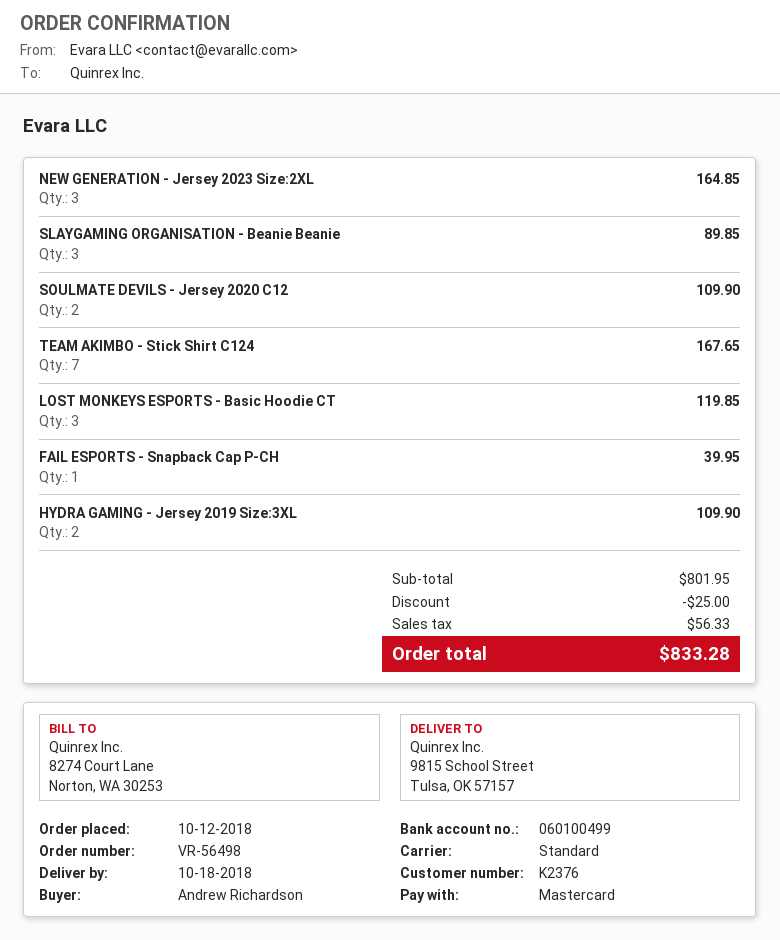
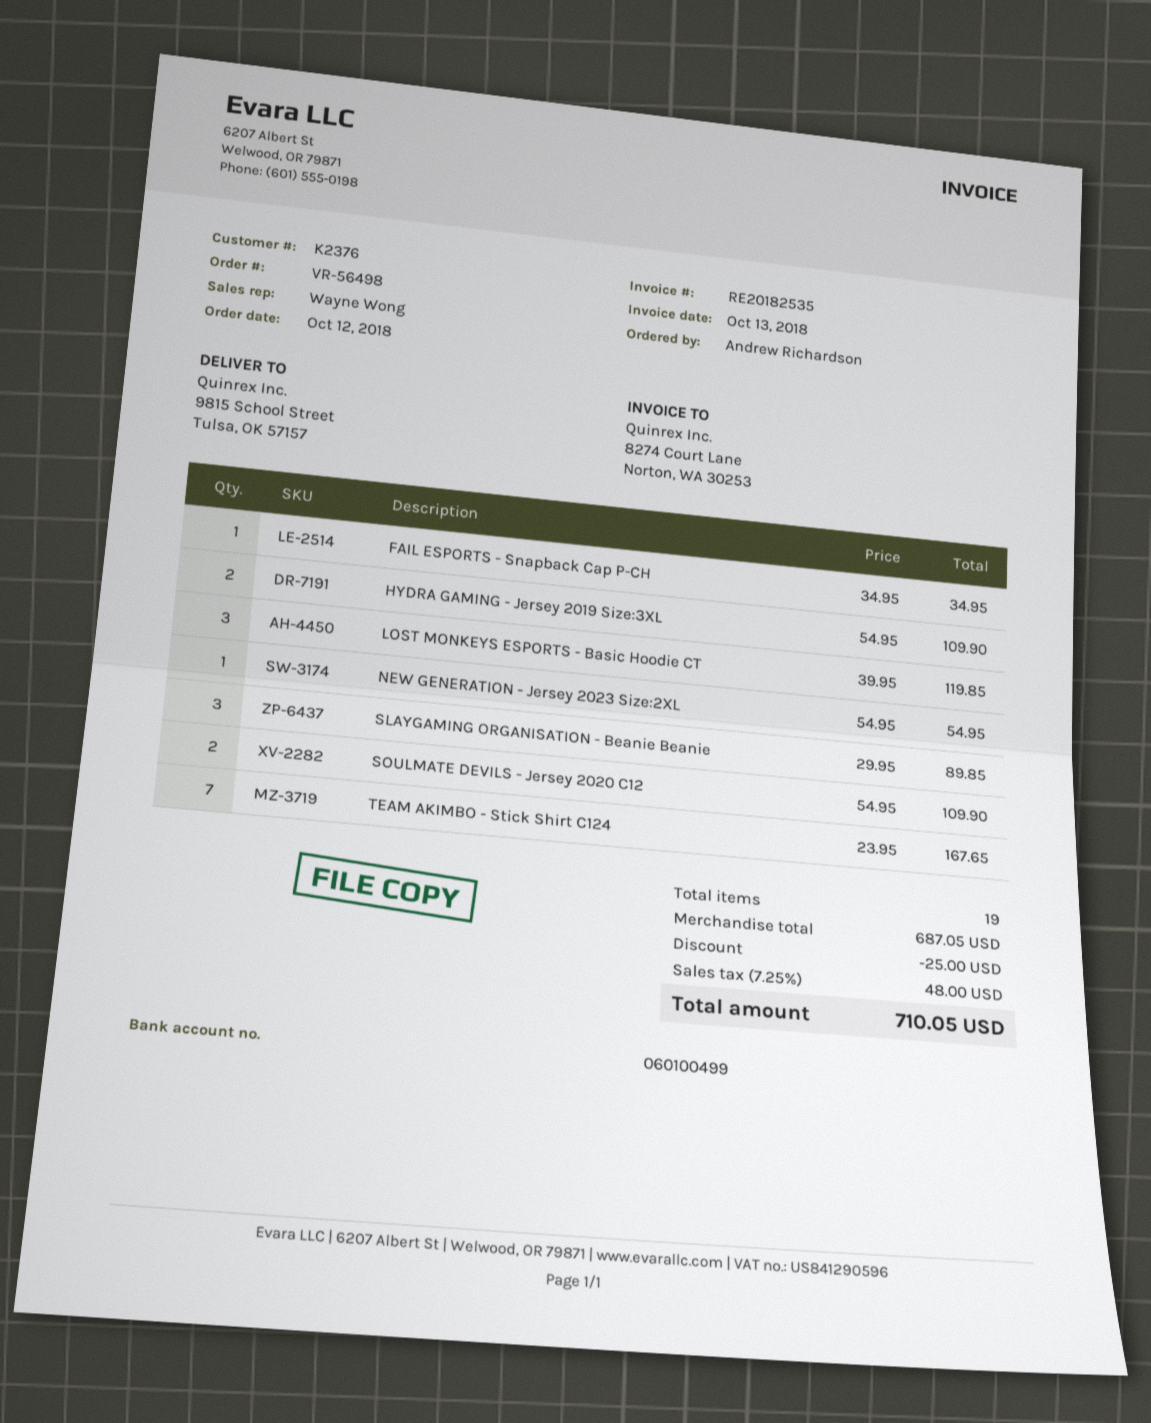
NEW GENERATION - Jersey 2023 Size:2XL: 3 for 164.85 -> 1 for 54.95
FAIL ESPORTS - Snapback Cap P-CH: 1 for 39.95 -> 1 for 34.95
subtotal: 801.95 -> 687.05
tax: 56.33 -> 48.00
total: 833.28 -> 710.05

